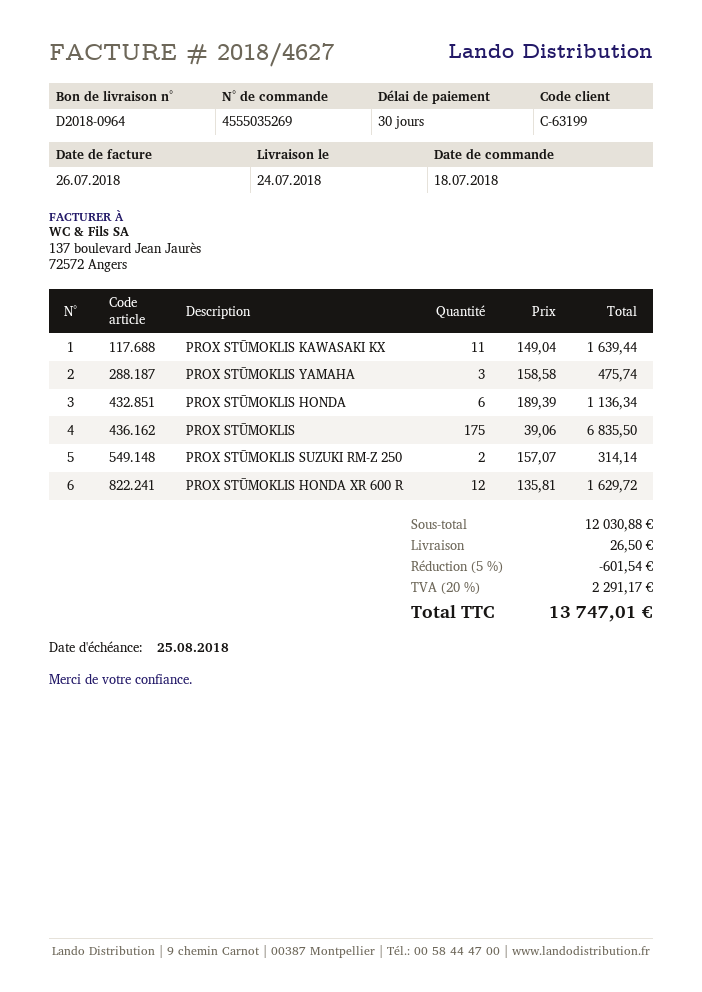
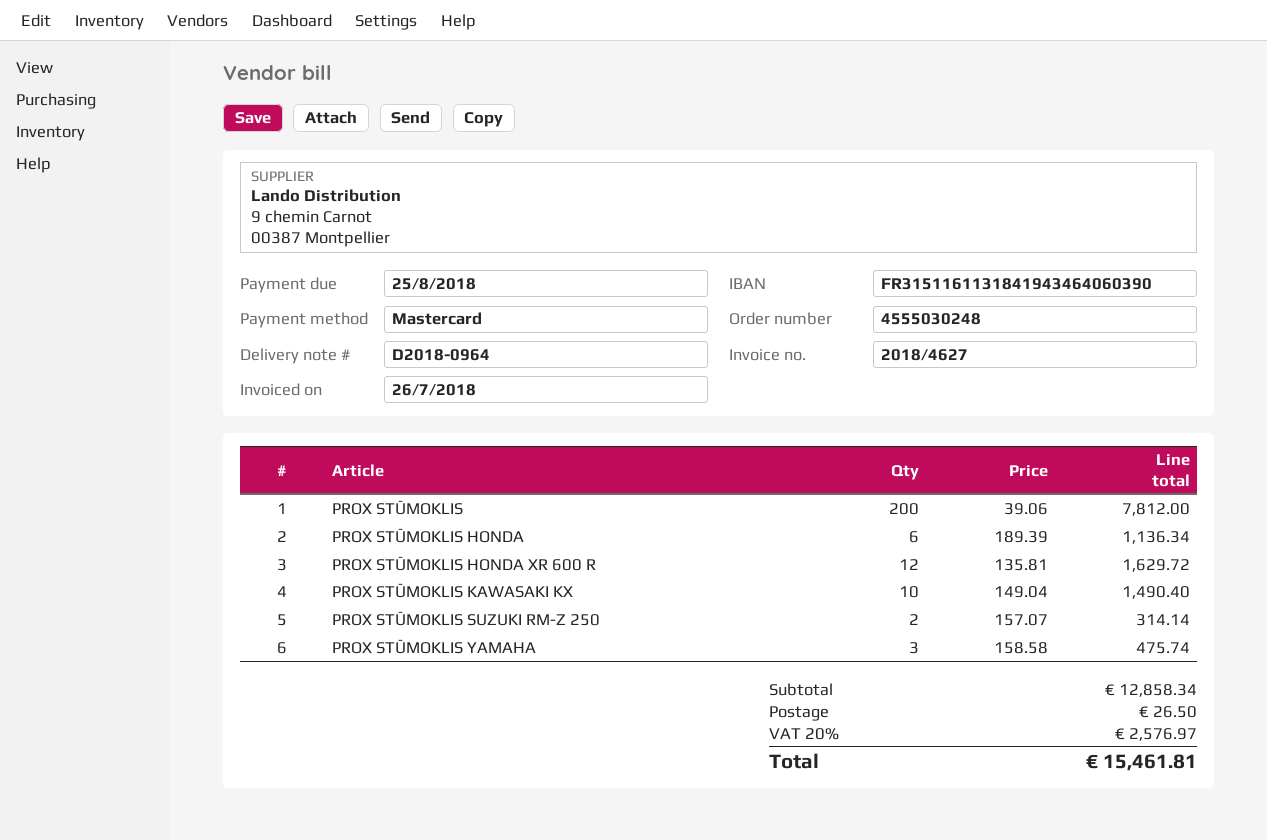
order number: 4555035269 -> 4555030248
PROX STŪMOKLIS KAWASAKI KX: 11 x 149.04 = 1639.44 -> 10 x 149.04 = 1490.40
PROX STŪMOKLIS: 175 x 39.06 = 6835.50 -> 200 x 39.06 = 7812.00
subtotal: 12030.88 -> 12858.34
discount: 5% = 601.54 -> none
tax: 20% = 2291.17 -> 20% = 2576.97
total: 13747.01 -> 15461.81

